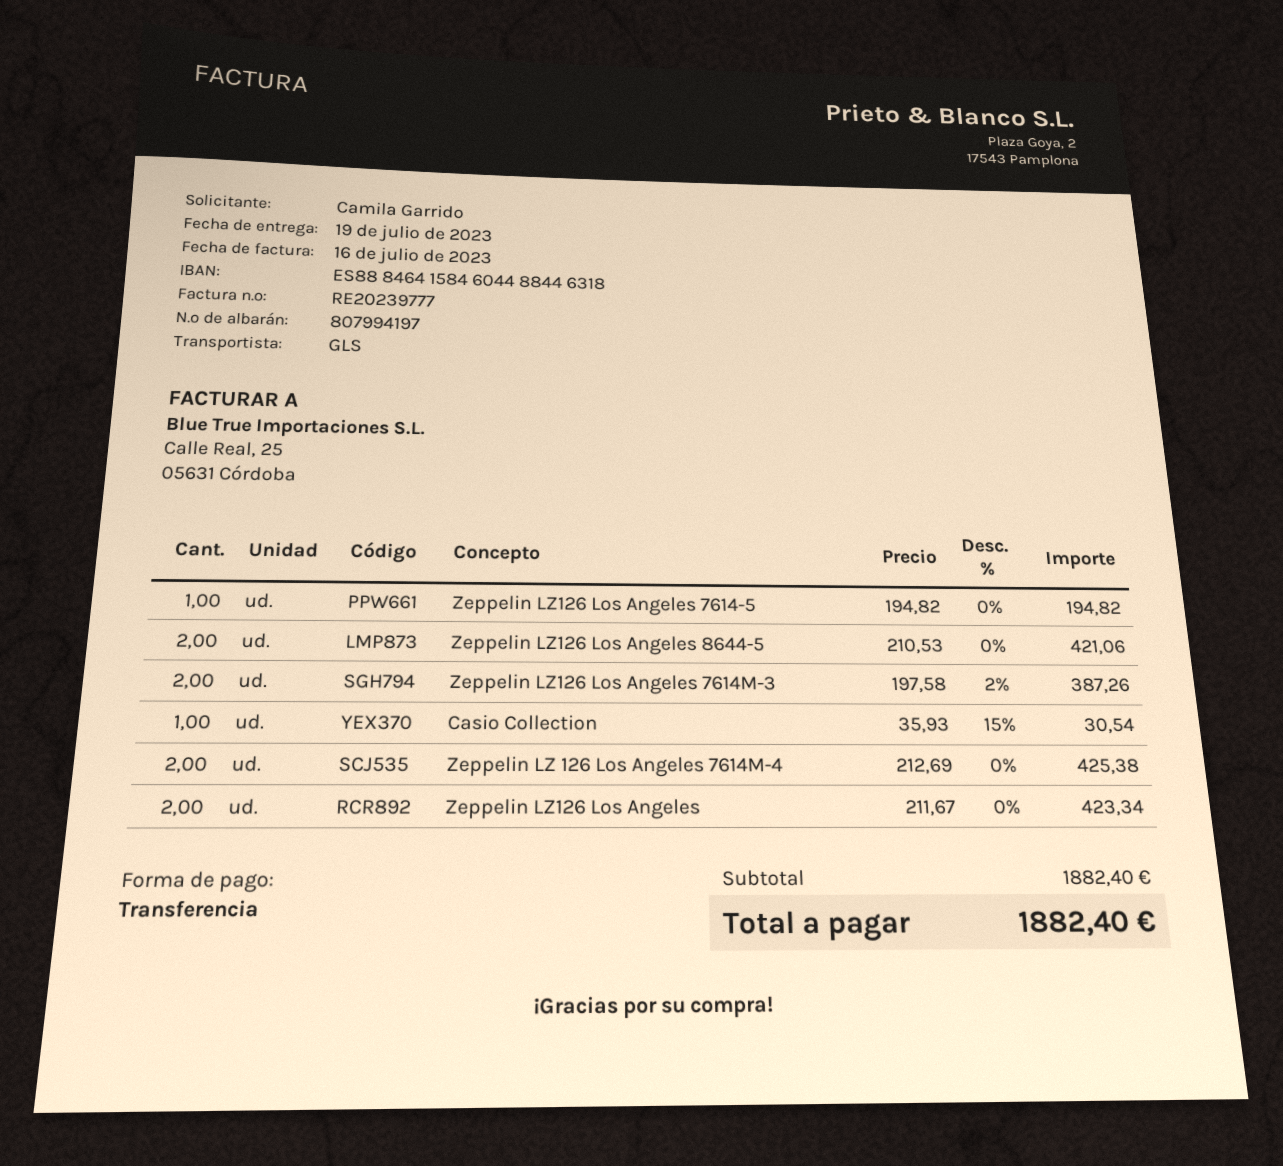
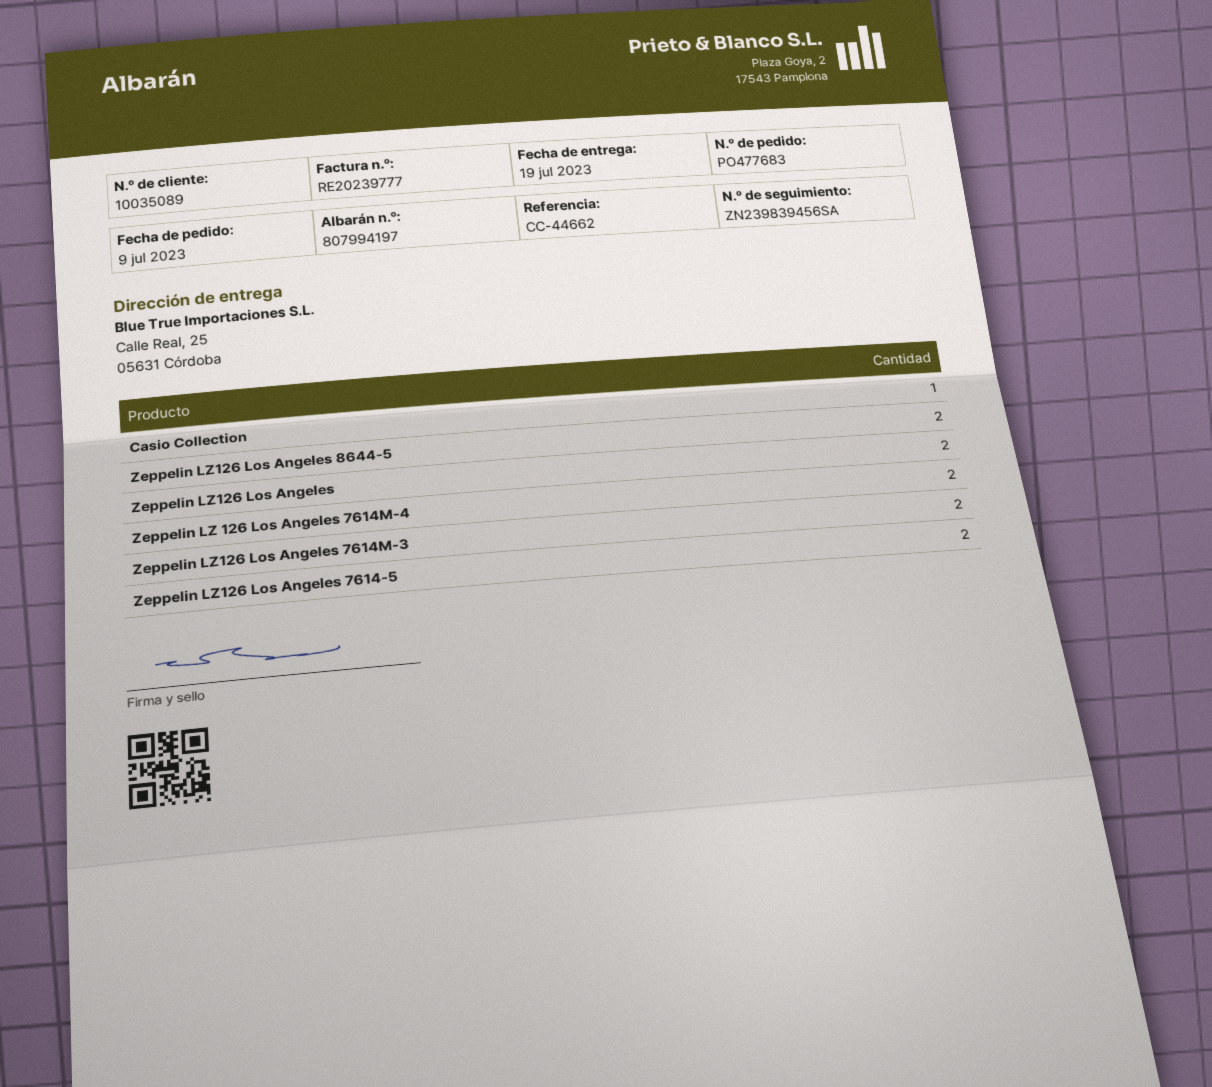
Zeppelin LZ126 Los Angeles 7614-5: 1 -> 2

